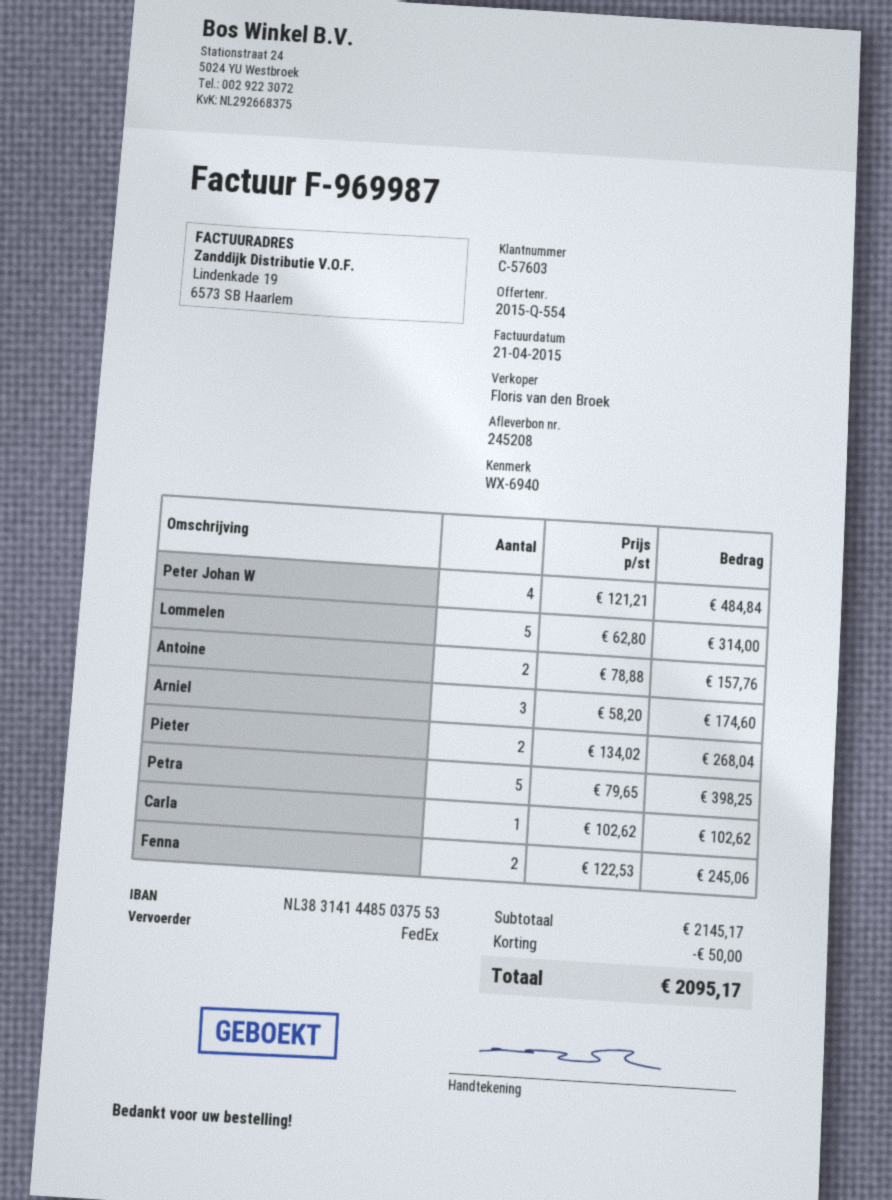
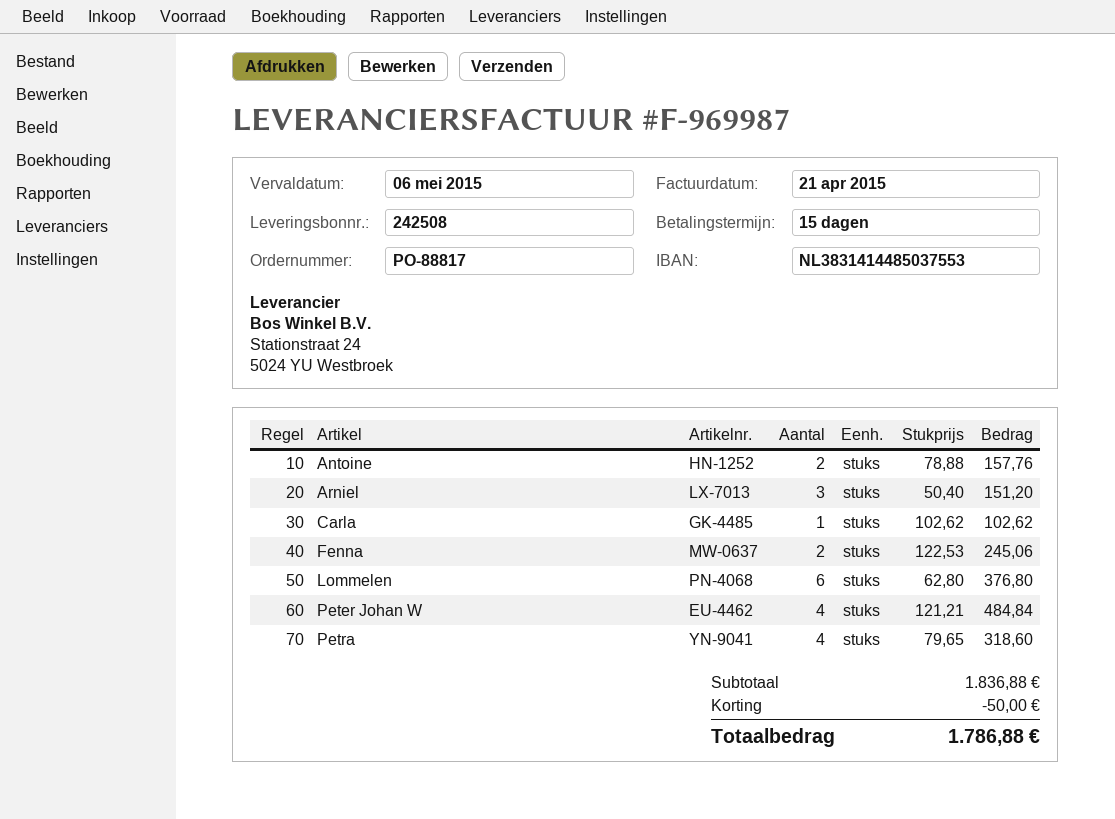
delivery note number: 245208 -> 242508
Lommelen: 5 x 62.80 = 314.00 -> 6 x 62.80 = 376.80
Arniel: 3 x 58.20 = 174.60 -> 3 x 50.40 = 151.20
Pieter: 2 x 134.02 = 268.04 -> none
Petra: 5 x 79.65 = 398.25 -> 4 x 79.65 = 318.60
subtotal: 2145.17 -> 1836.88
total: 2095.17 -> 1786.88

